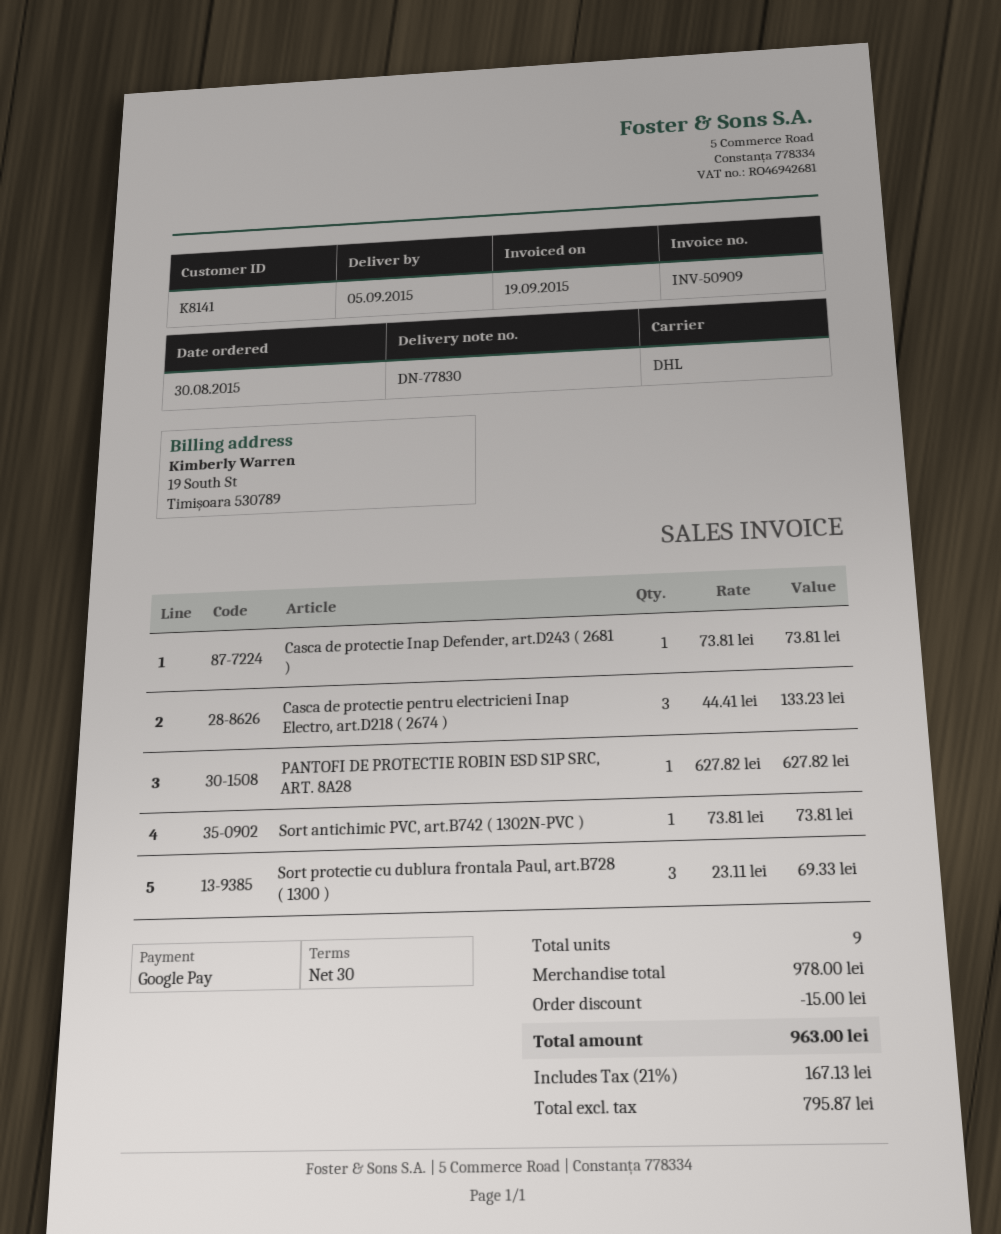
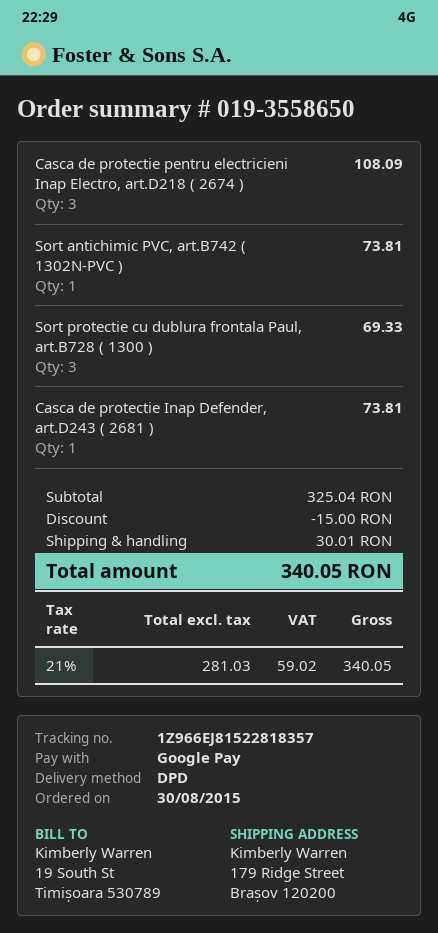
shipping method: DHL -> DPD
Casca de protectie pentru electricieni Inap Electro, art.D218 ( 2674 ): 3 for 133.23 -> 3 for 108.09
PANTOFI DE PROTECTIE ROBIN ESD S1P SRC, ART. 8A28: 1 for 627.82 -> none
subtotal: 978.00 -> 325.04
shipping: none -> 30.01
net: 795.87 -> 281.03
tax: 21% = 167.13 -> 21% = 59.02
total: 963.00 -> 340.05

